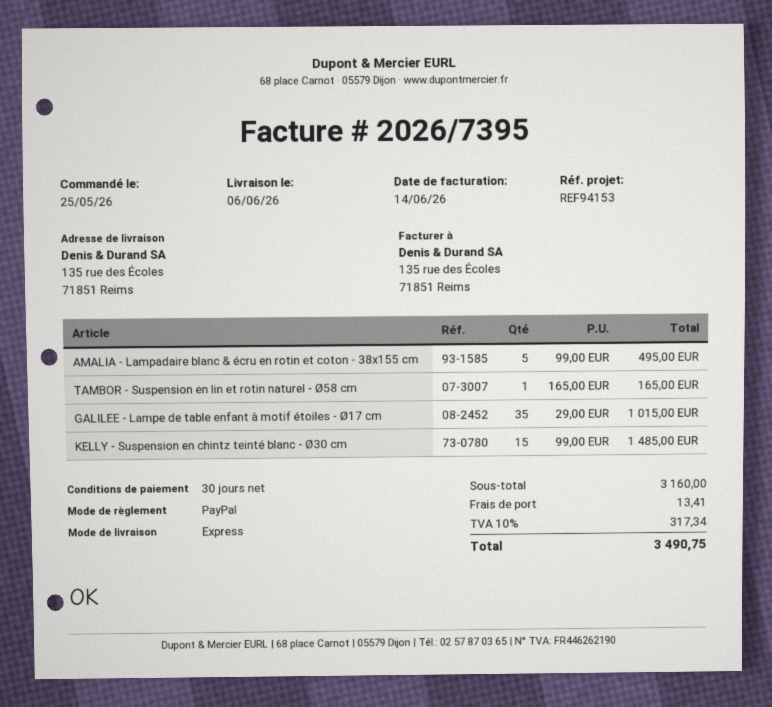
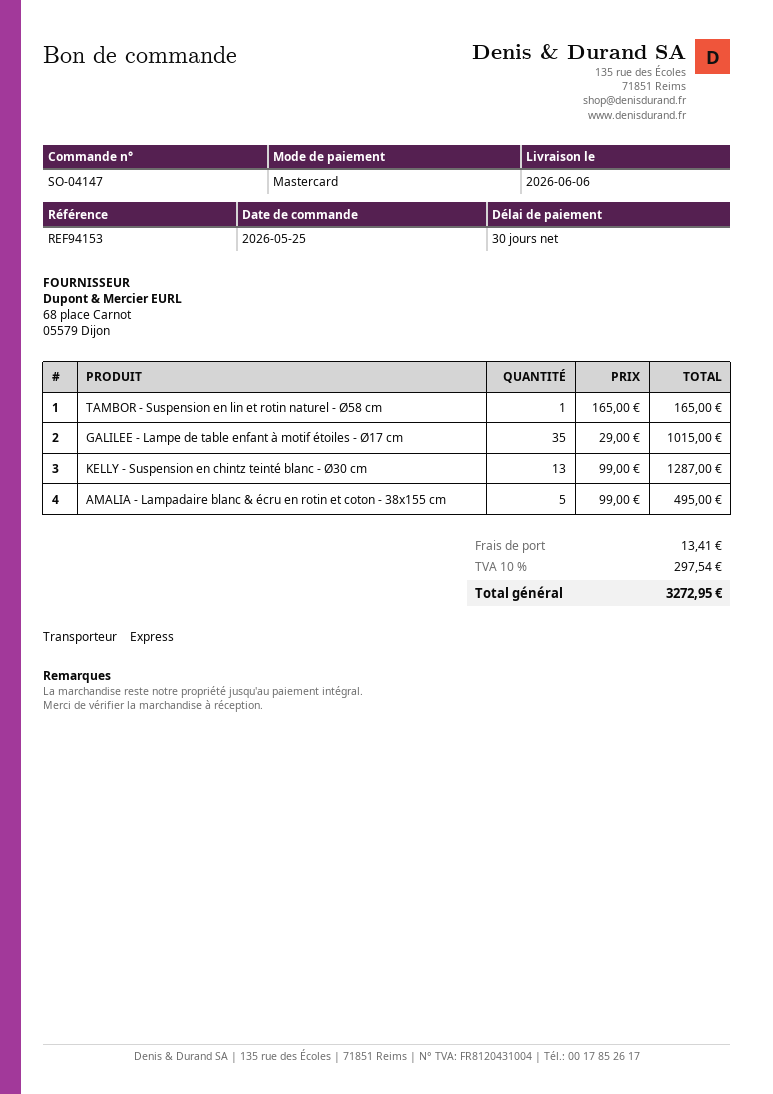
payment method: PayPal -> Mastercard
KELLY - Suspension en chintz teinté blanc - Ø30 cm: 15 x 99.00 = 1485.00 -> 13 x 99.00 = 1287.00
tax: 10% = 317.34 -> 10% = 297.54
total: 3490.75 -> 3272.95

